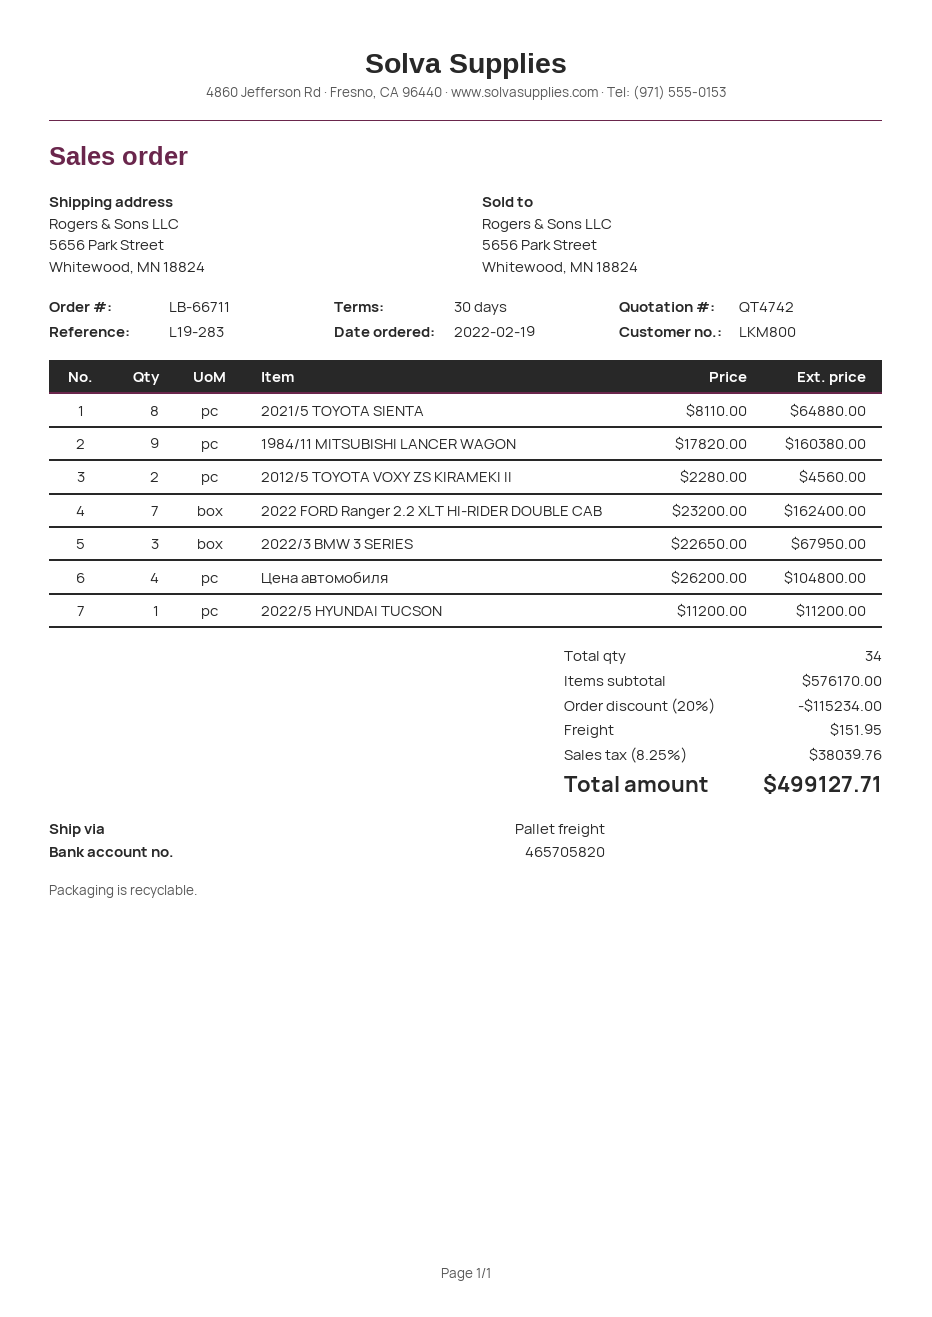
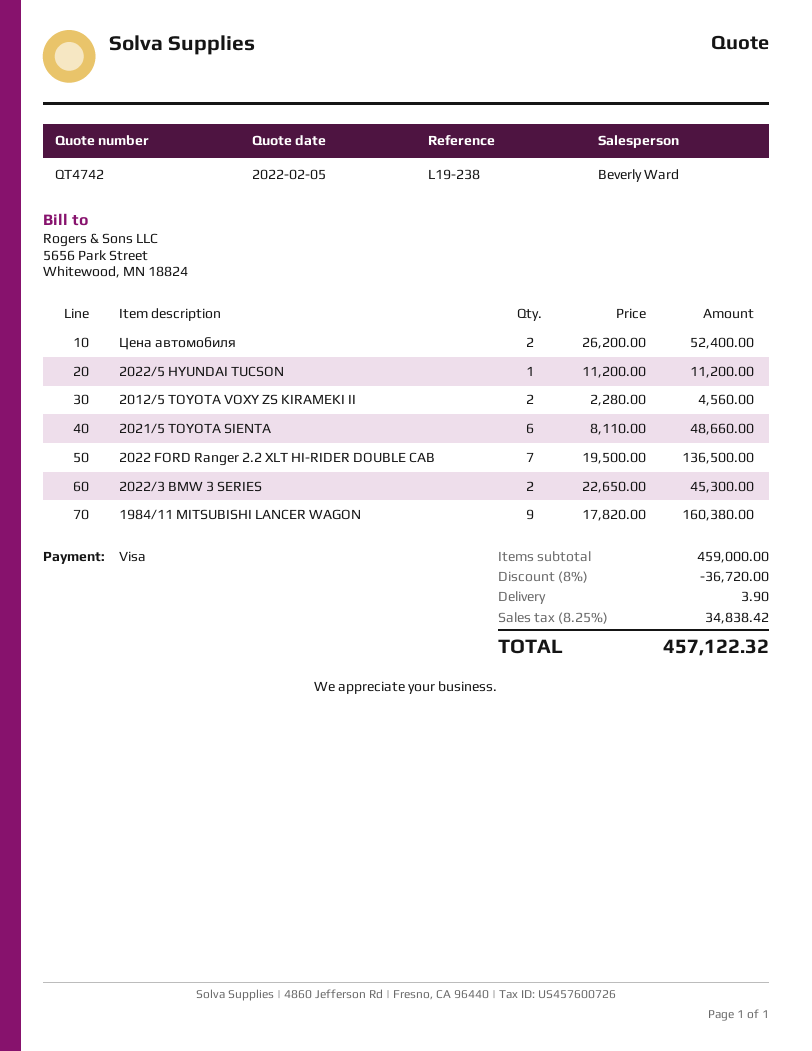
reference: L19-283 -> L19-238
2021/5 TOYOTA SIENTA: 8 x 8110.00 = 64880.00 -> 6 x 8110.00 = 48660.00
2022 FORD Ranger 2.2 XLT HI-RIDER DOUBLE CAB: 7 x 23200.00 = 162400.00 -> 7 x 19500.00 = 136500.00
2022/3 BMW 3 SERIES: 3 x 22650.00 = 67950.00 -> 2 x 22650.00 = 45300.00
Цена автомобиля: 4 x 26200.00 = 104800.00 -> 2 x 26200.00 = 52400.00
subtotal: 576170.00 -> 459000.00
discount: 20% = 115234.00 -> 8% = 36720.00
shipping: 151.95 -> 3.90
tax: 8.25% = 38039.76 -> 8.25% = 34838.42
total: 499127.71 -> 457122.32

